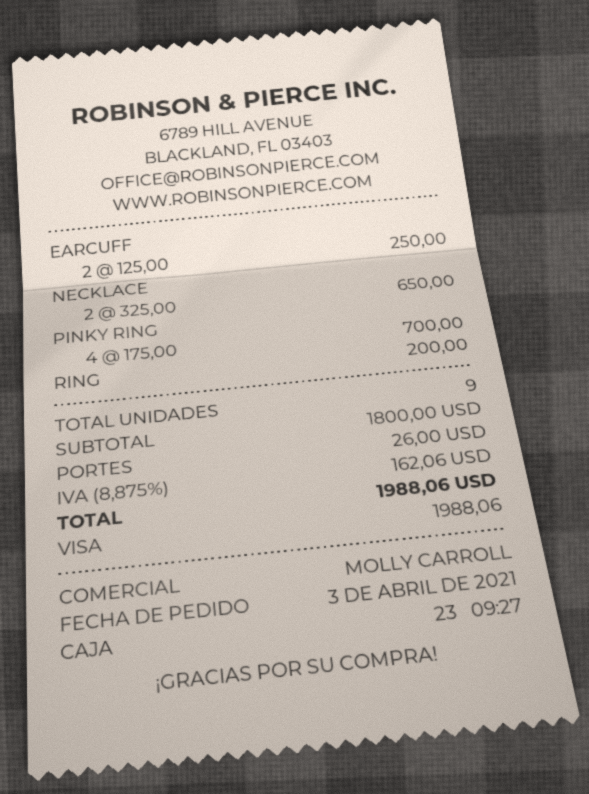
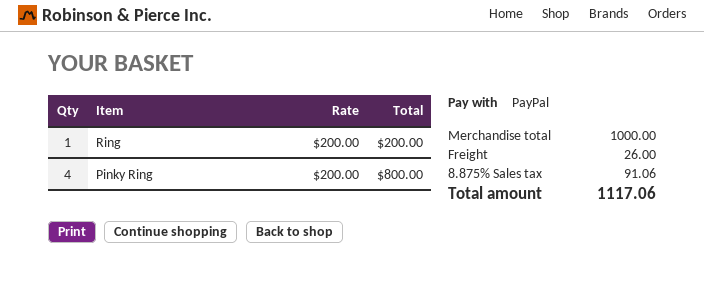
payment method: Visa -> PayPal
EARCUFF: 2 x 125.00 = 250.00 -> none
NECKLACE: 2 x 325.00 = 650.00 -> none
PINKY RING: 4 x 175.00 = 700.00 -> 4 x 200.00 = 800.00
subtotal: 1800.00 -> 1000.00
tax: 8.875% = 162.06 -> 8.875% = 91.06
total: 1988.06 -> 1117.06

